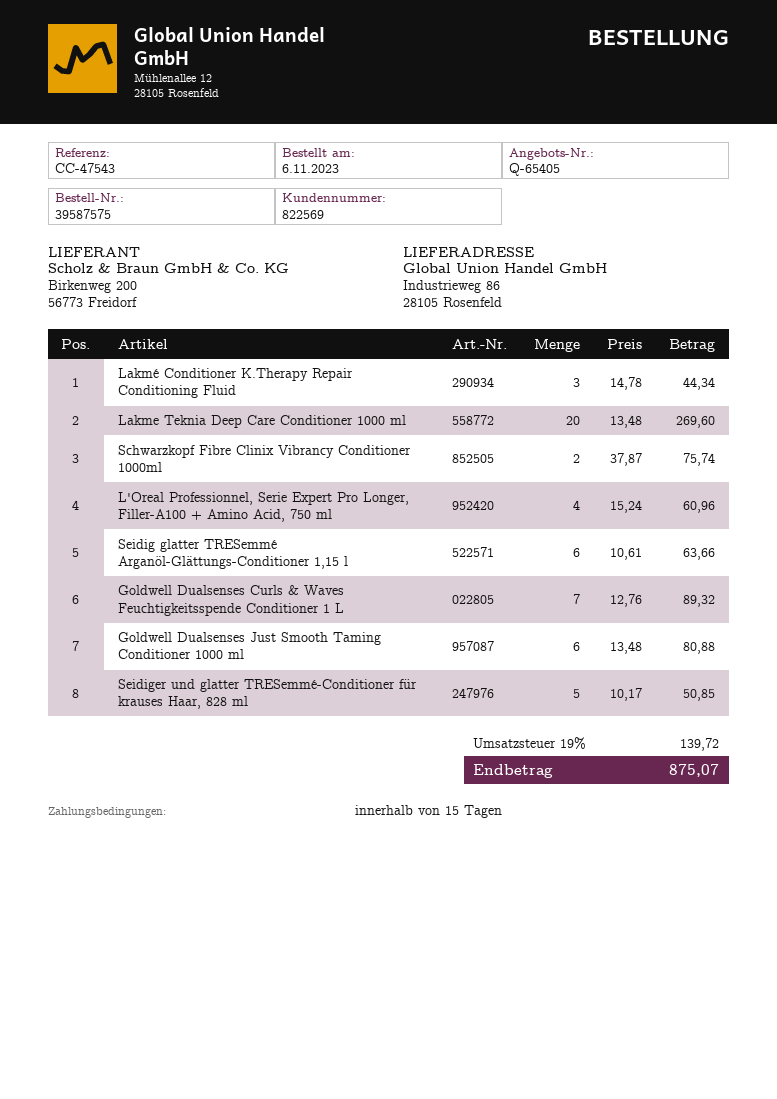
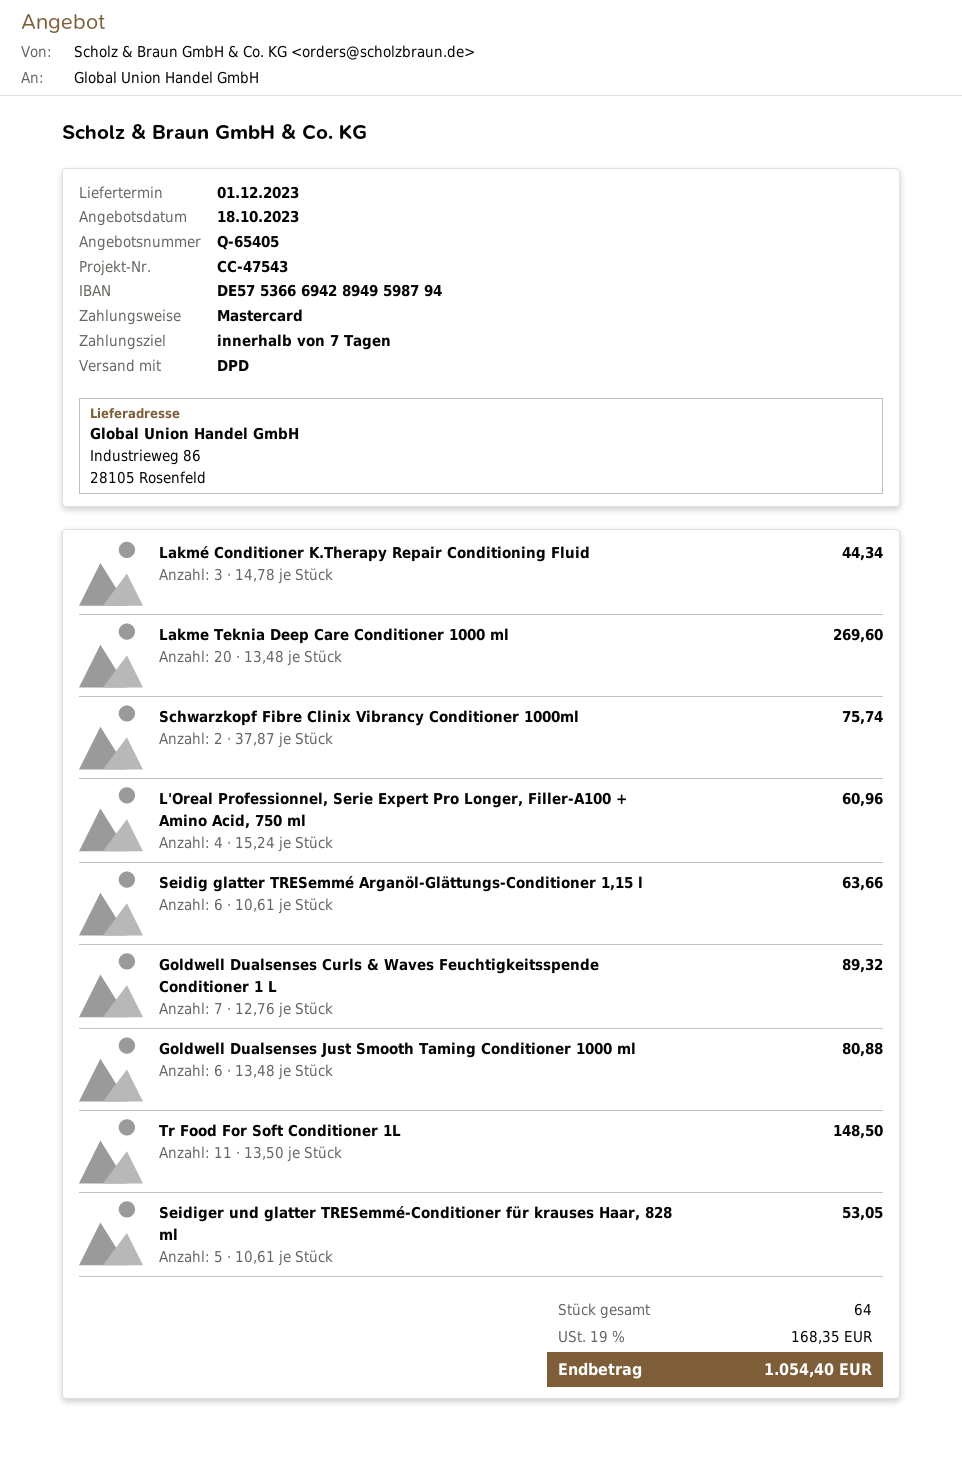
payment terms: 15 days -> 7 days
Seidiger und glatter TRESemmé-Conditioner für krauses Haar, 828 ml: 5 x 10.17 = 50.85 -> 5 x 10.61 = 53.05
Tr Food For Soft Conditioner 1L: none -> 11 x 13.50 = 148.50
tax: 19% = 139.72 -> 19% = 168.35
total: 875.07 -> 1054.40

